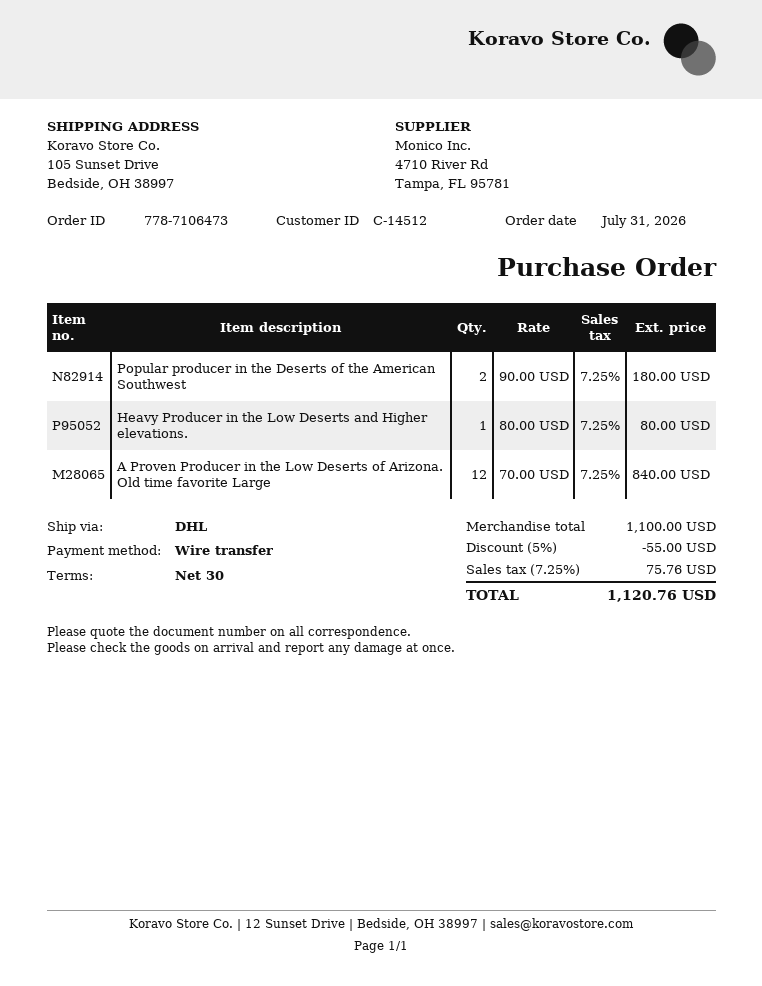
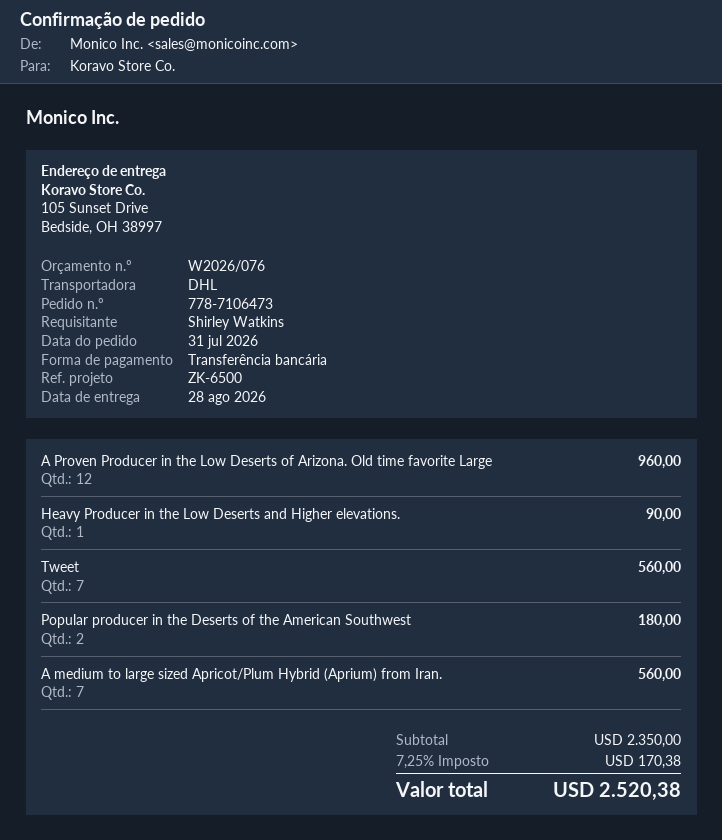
Heavy Producer in the Low Deserts and Higher elevations.: 1 for 80.00 -> 1 for 90.00
A Proven Producer in the Low Deserts of Arizona. Old time favorite Large: 12 for 840.00 -> 12 for 960.00
Tweet: none -> 7 for 560.00
A medium to large sized Apricot/Plum Hybrid (Aprium) from Iran.: none -> 7 for 560.00
subtotal: 1100.00 -> 2350.00
discount: 5% = 55.00 -> none
tax: 7.25% = 75.76 -> 7.25% = 170.38
total: 1120.76 -> 2520.38

